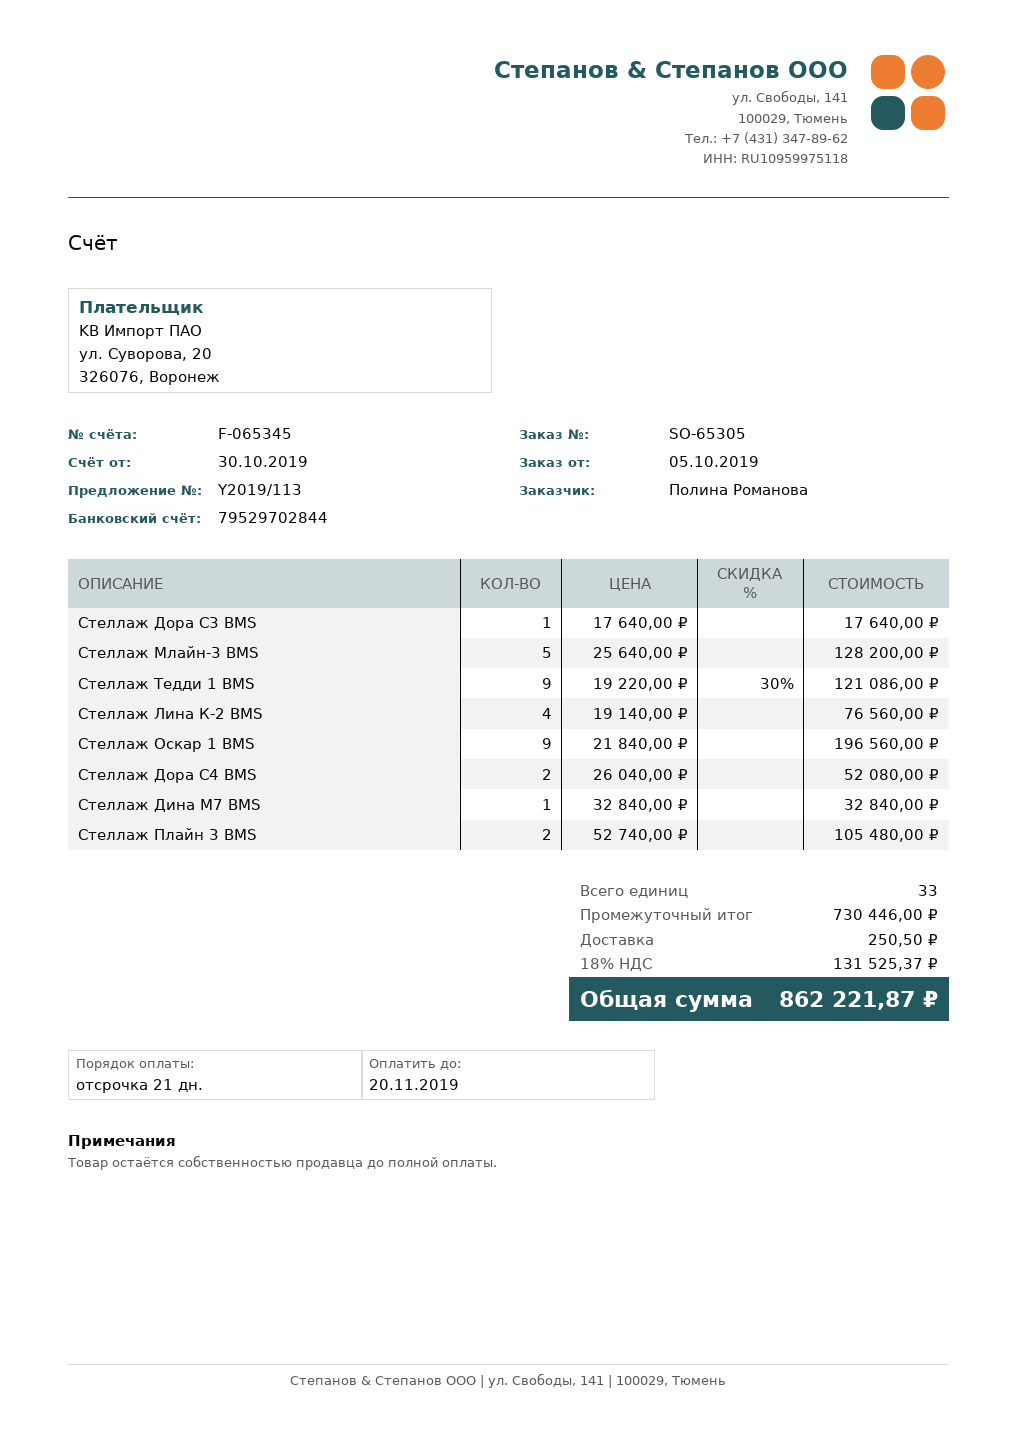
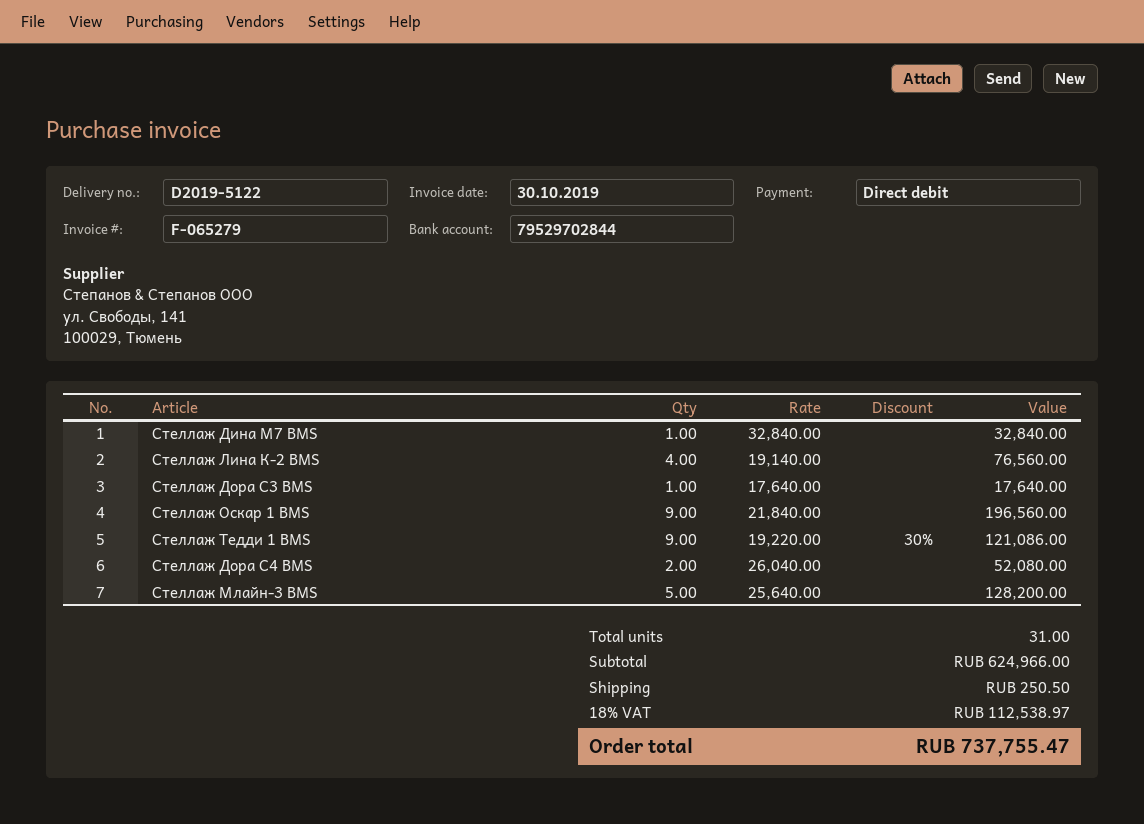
invoice number: F-065345 -> F-065279
Стеллаж Плайн 3 BMS: 2 x 52740.00 = 105480.00 -> none
total quantity: 33 -> 31
subtotal: 730446.00 -> 624966.00
tax: 18% = 131525.37 -> 18% = 112538.97
total: 862221.87 -> 737755.47

